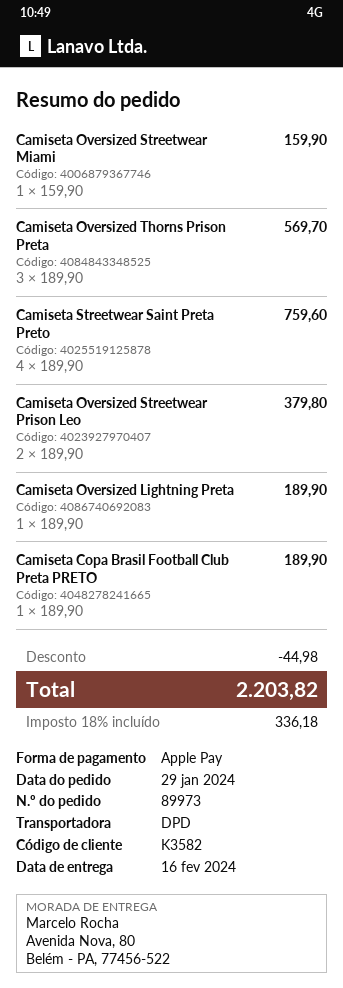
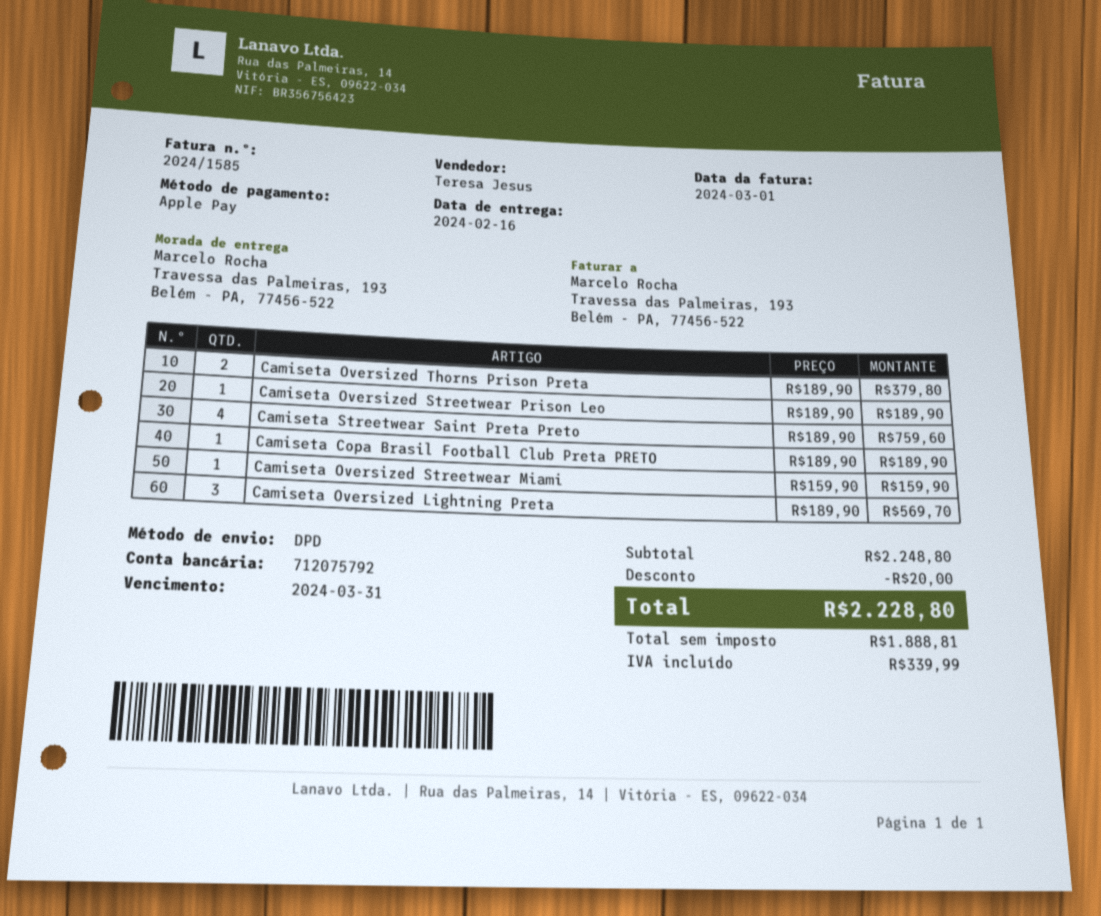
ship to: Avenida Nova, 80, Belém - PA, 77456-522 -> Travessa das Palmeiras, 193, Belém - PA, 77456-522
Camiseta Oversized Thorns Prison Preta: 3 x 189.90 = 569.70 -> 2 x 189.90 = 379.80
Camiseta Oversized Streetwear Prison Leo: 2 x 189.90 = 379.80 -> 1 x 189.90 = 189.90
Camiseta Oversized Lightning Preta: 1 x 189.90 = 189.90 -> 3 x 189.90 = 569.70
discount: 44.98 -> 20.00
tax: 336.18 -> 339.99
total: 2203.82 -> 2228.80

